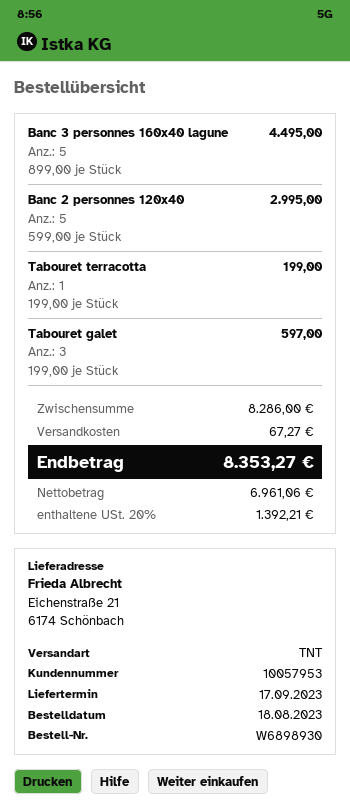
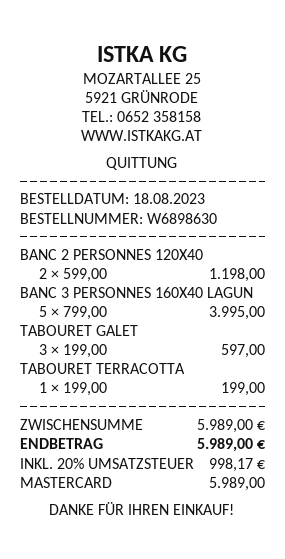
order number: W6898930 -> W6898630
Banc 3 personnes 160x40 lagune: 5 x 899.00 = 4495.00 -> 5 x 799.00 = 3995.00
Banc 2 personnes 120x40: 5 x 599.00 = 2995.00 -> 2 x 599.00 = 1198.00
subtotal: 8286.00 -> 5989.00
shipping: 67.27 -> none
tax: 20% = 1392.21 -> 20% = 998.17
total: 8353.27 -> 5989.00

